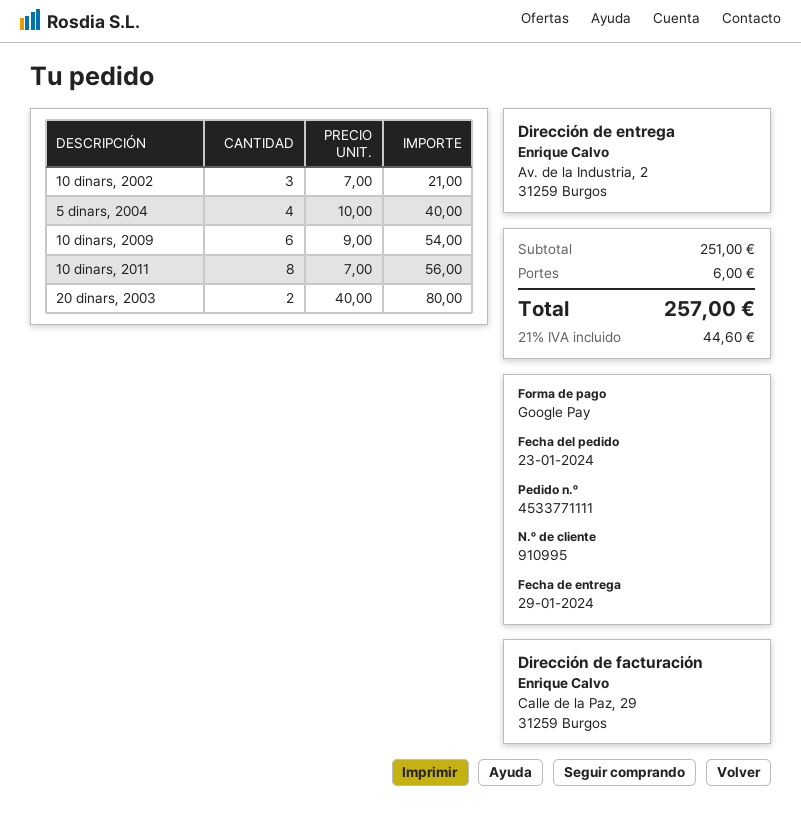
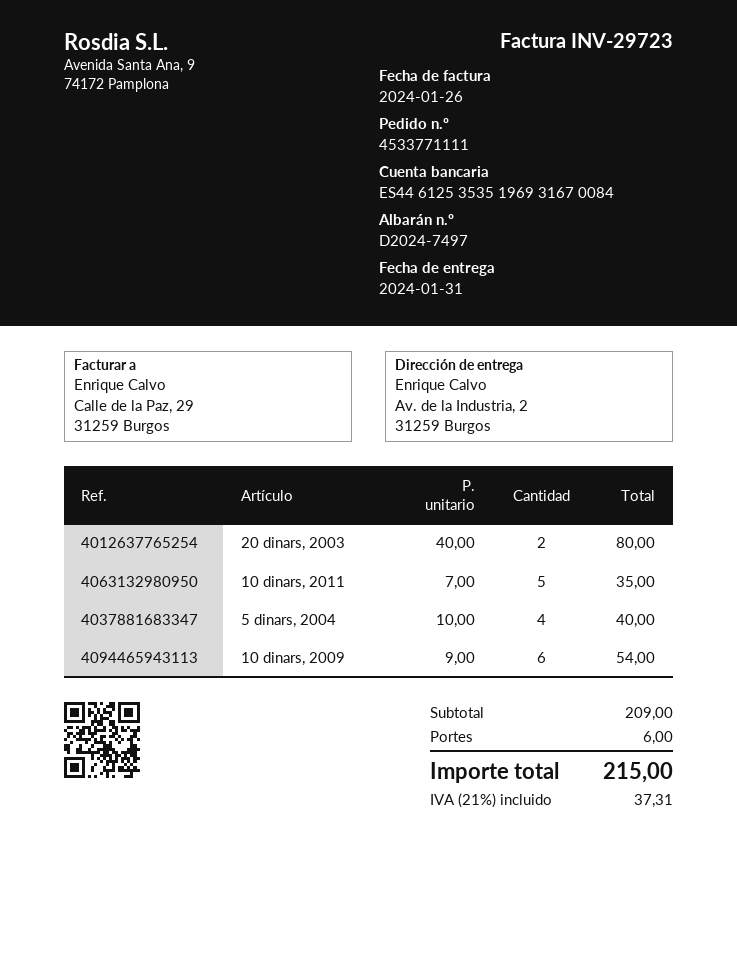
delivery date: 2024-01-29 -> 2024-01-31
10 dinars, 2002: 3 x 7.00 = 21.00 -> none
10 dinars, 2011: 8 x 7.00 = 56.00 -> 5 x 7.00 = 35.00
subtotal: 251.00 -> 209.00
tax: 21% = 44.60 -> 21% = 37.31
total: 257.00 -> 215.00

